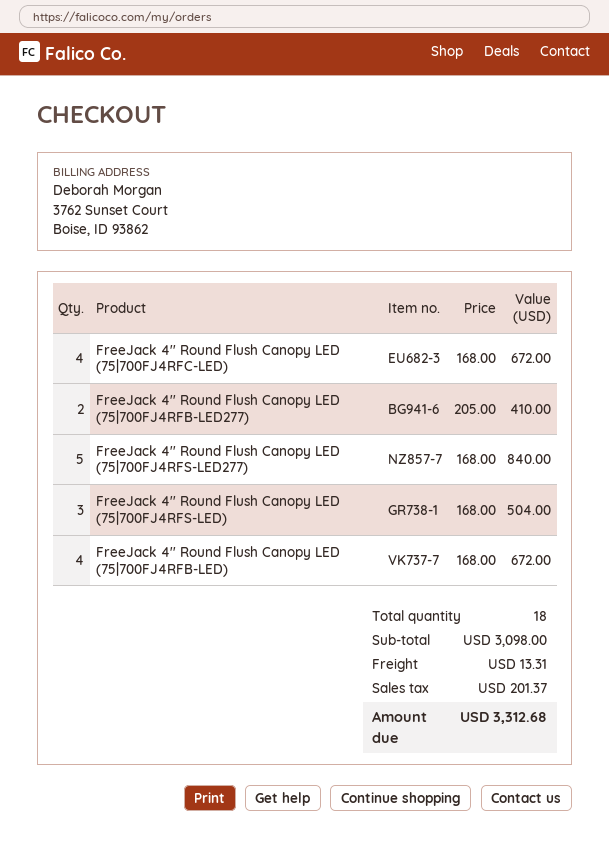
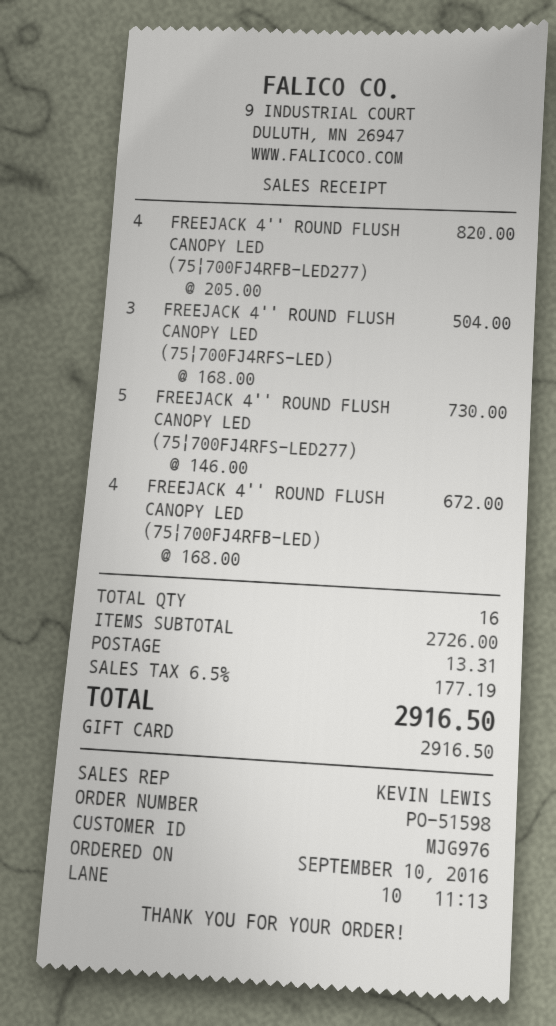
FreeJack 4'' Round Flush Canopy LED (75|700FJ4RFC-LED): 4 x 168.00 = 672.00 -> none
FreeJack 4'' Round Flush Canopy LED (75|700FJ4RFB-LED277): 2 x 205.00 = 410.00 -> 4 x 205.00 = 820.00
FreeJack 4'' Round Flush Canopy LED (75|700FJ4RFS-LED277): 5 x 168.00 = 840.00 -> 5 x 146.00 = 730.00
total quantity: 18 -> 16
subtotal: 3098.00 -> 2726.00
tax: 201.37 -> 177.19
total: 3312.68 -> 2916.50

